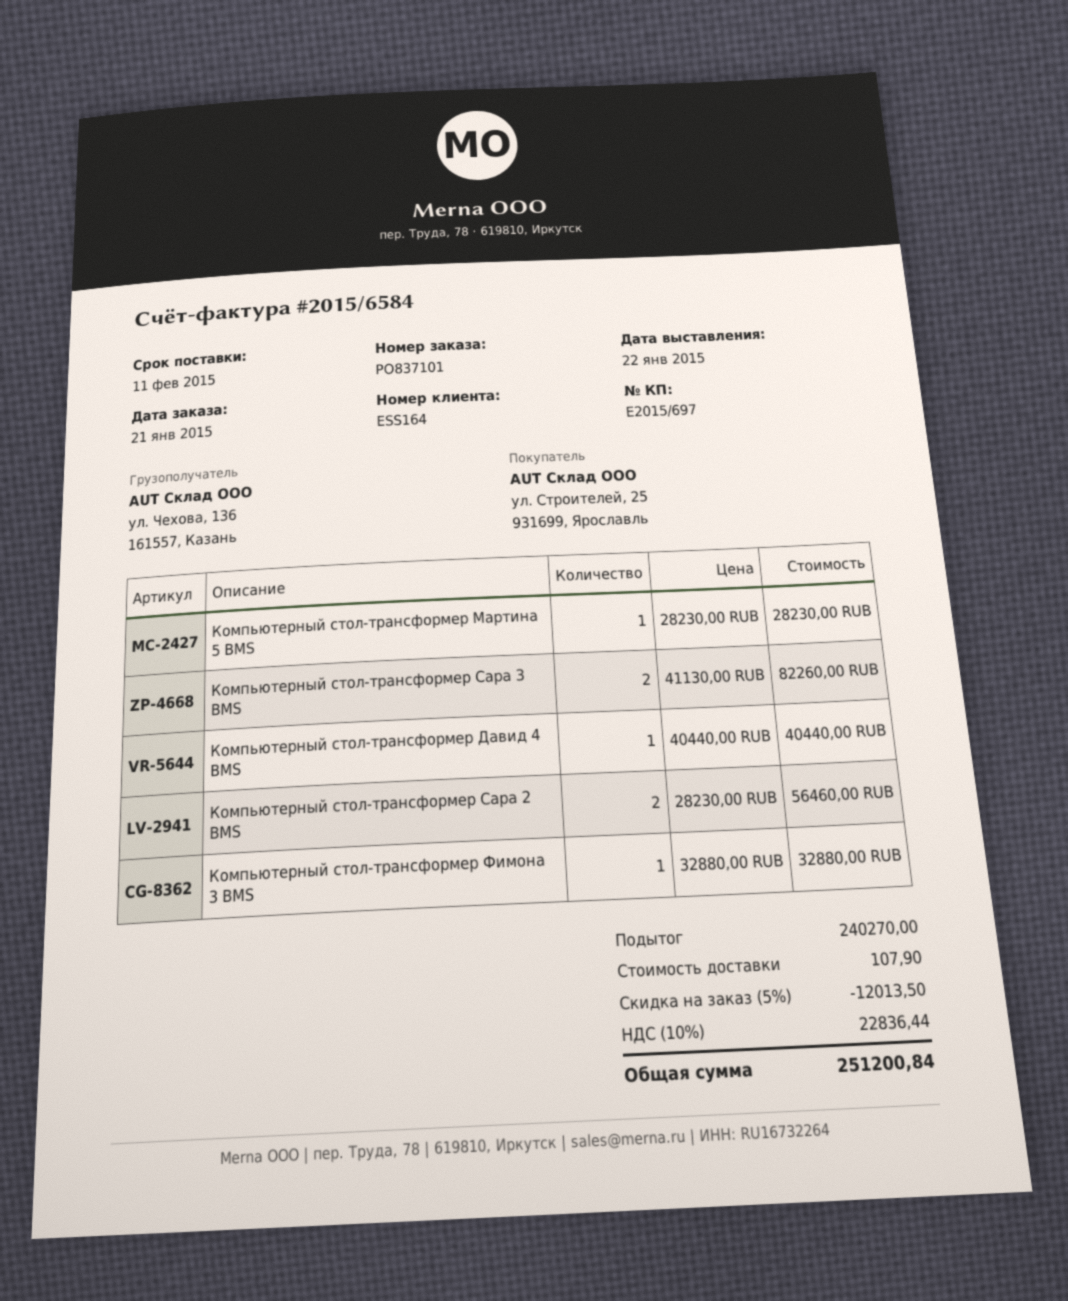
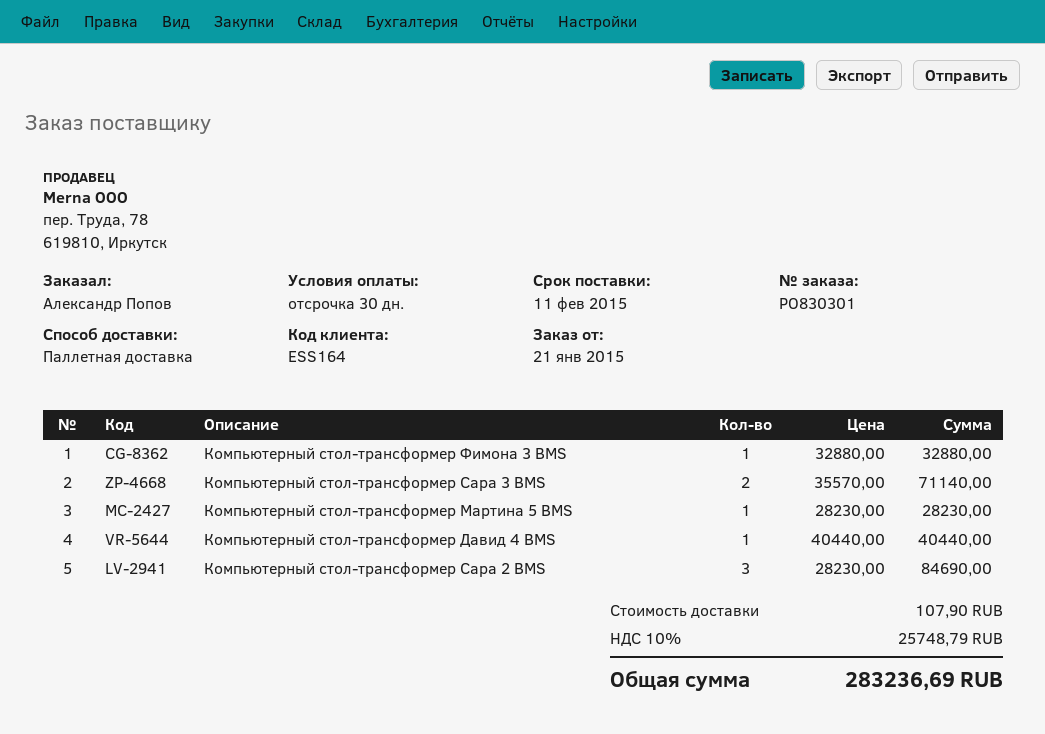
order number: PO837101 -> PO830301
Компьютерный стол-трансформер Сара 3 BMS: 2 x 41130.00 = 82260.00 -> 2 x 35570.00 = 71140.00
Компьютерный стол-трансформер Сара 2 BMS: 2 x 28230.00 = 56460.00 -> 3 x 28230.00 = 84690.00
discount: 5% = 12013.50 -> none
tax: 10% = 22836.44 -> 10% = 25748.79
total: 251200.84 -> 283236.69

